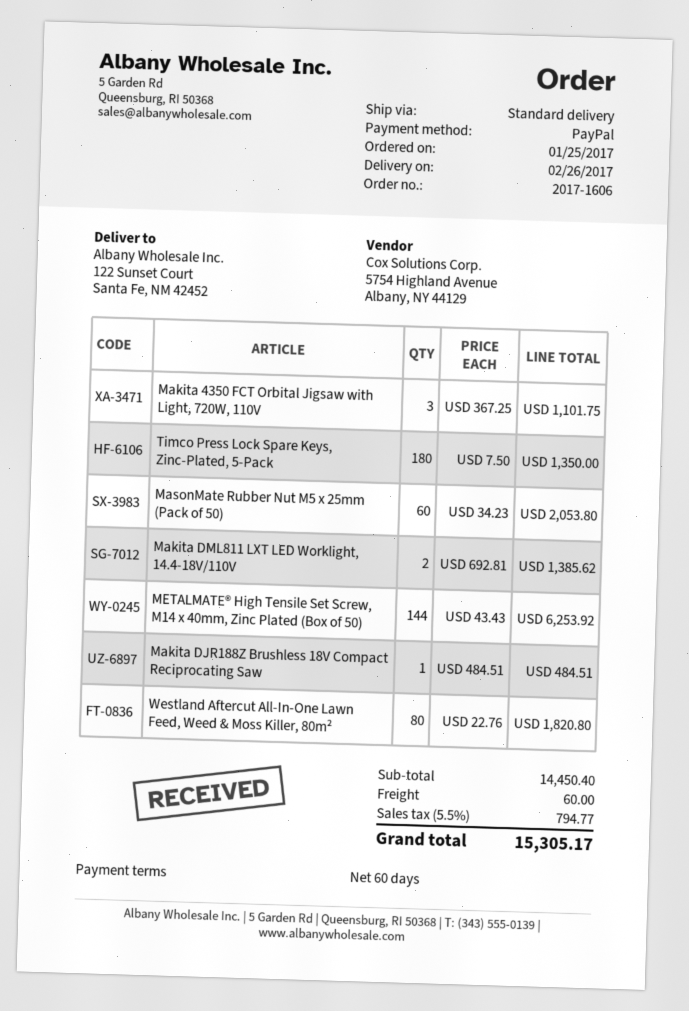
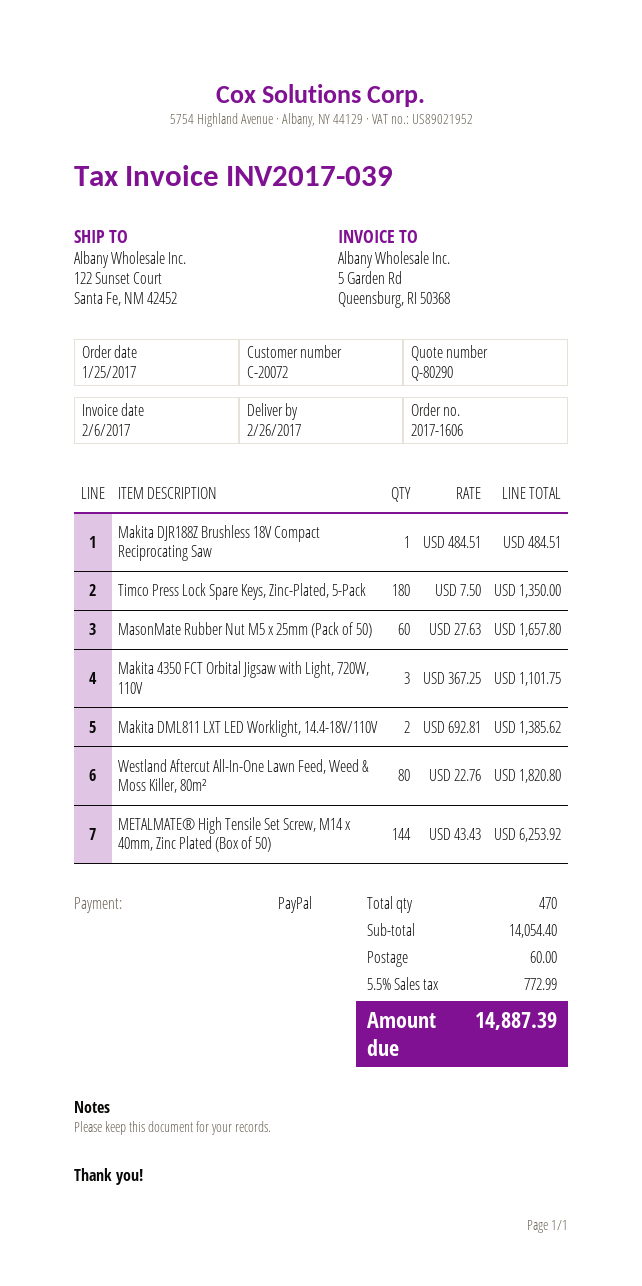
MasonMate Rubber Nut M5 x 25mm (Pack of 50): 60 x 34.23 = 2053.80 -> 60 x 27.63 = 1657.80
subtotal: 14450.40 -> 14054.40
tax: 5.5% = 794.77 -> 5.5% = 772.99
total: 15305.17 -> 14887.39

